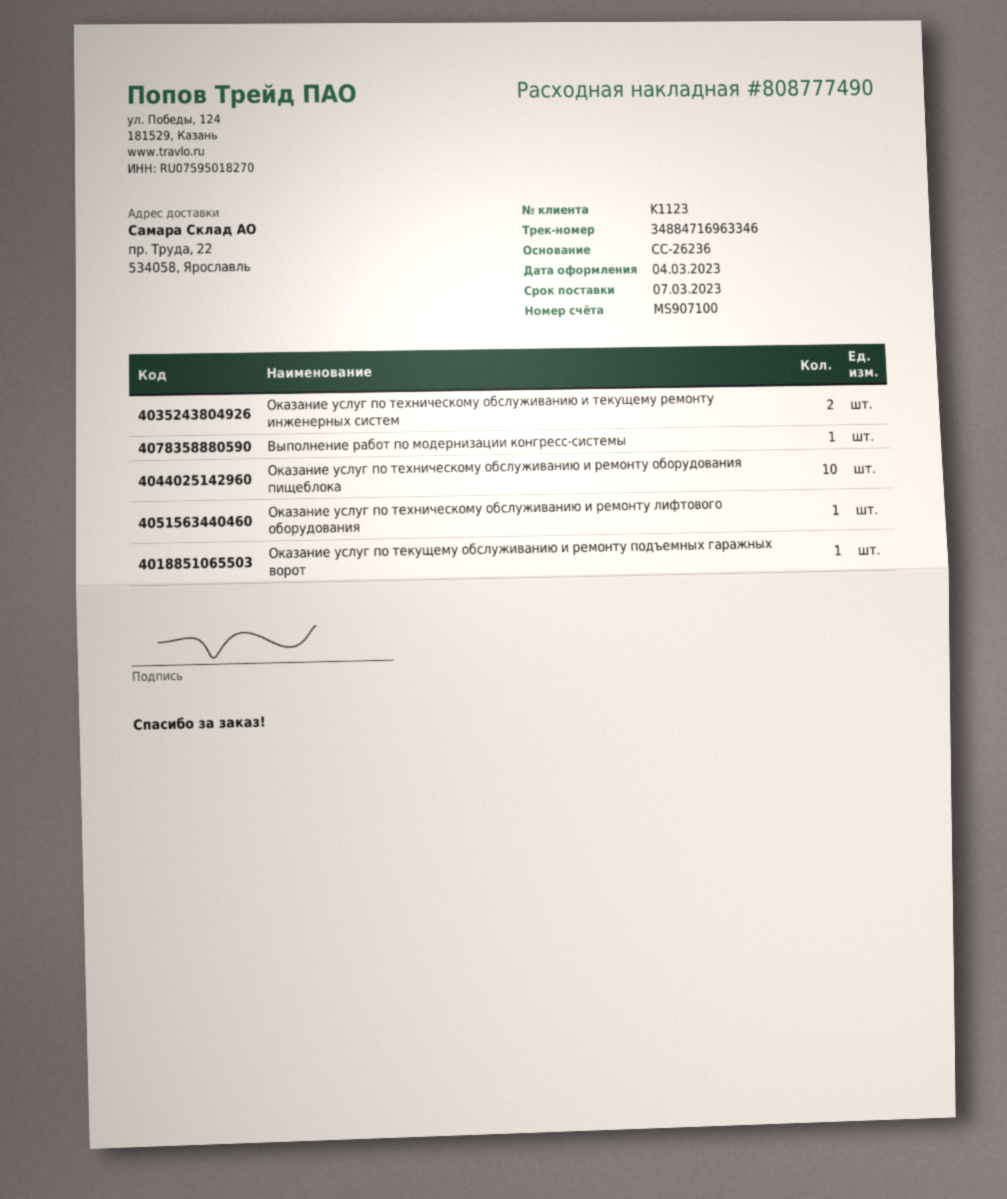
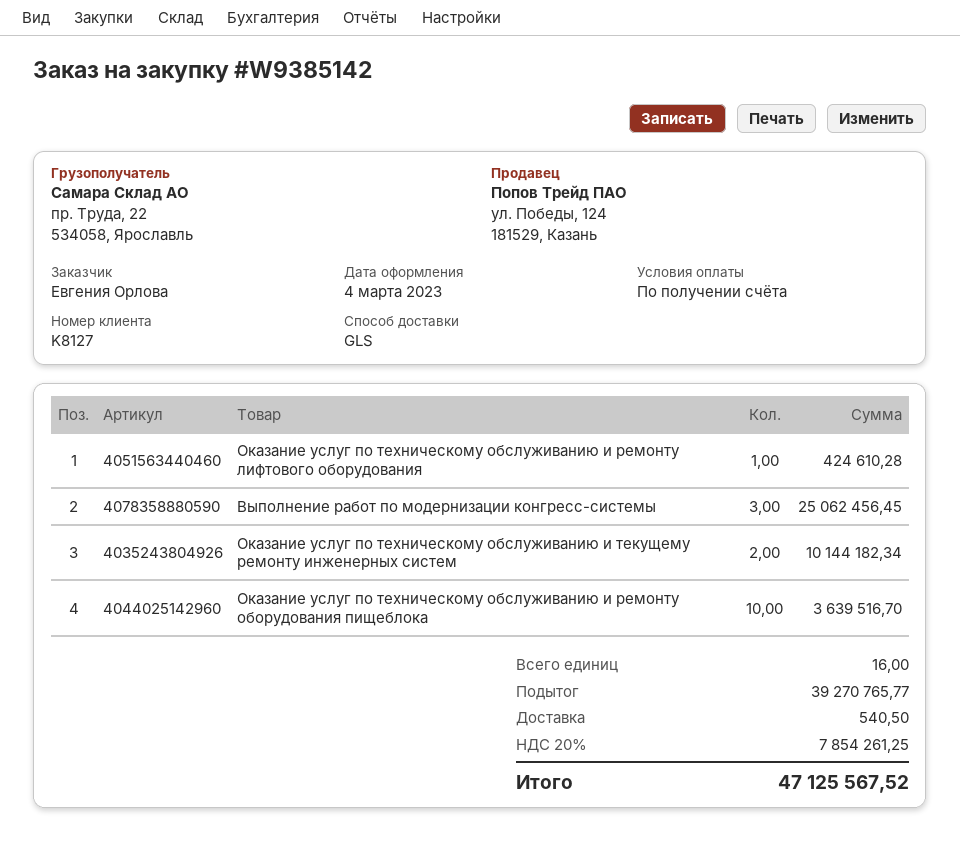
customer number: K1123 -> K8127
Выполнение работ по модернизации конгресс-системы: 1 -> 3
Оказание услуг по текущему обслуживанию и ремонту подъемных гаражных ворот: 1 -> none

